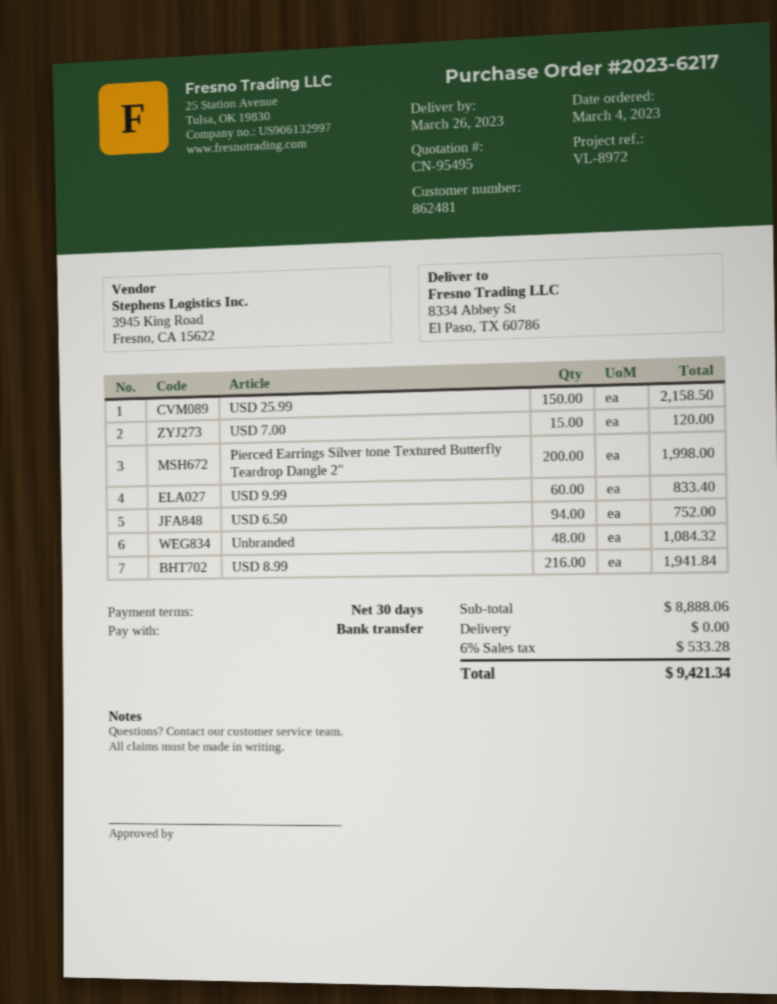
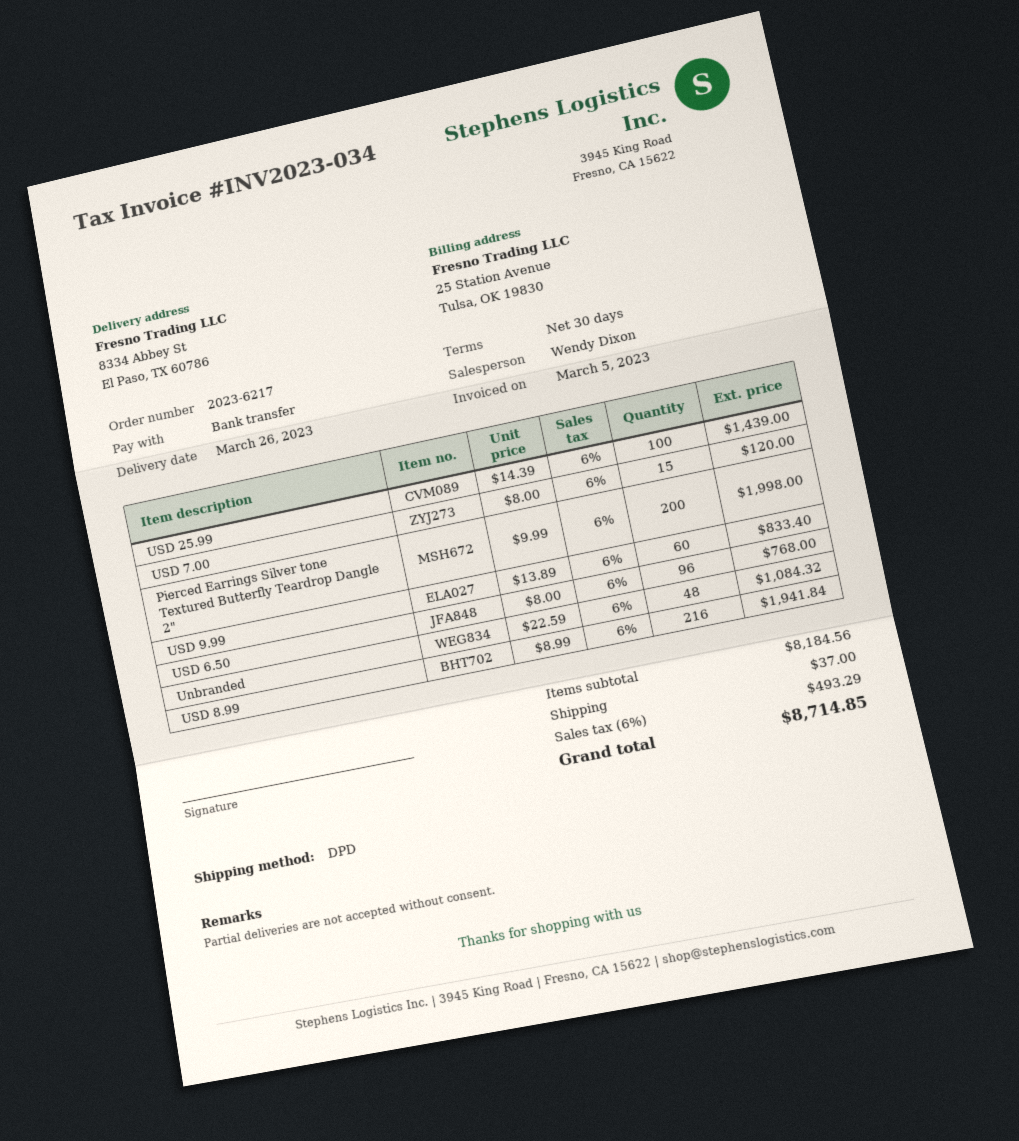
USD 25.99: 150 for 2158.50 -> 100 for 1439.00
USD 6.50: 94 for 752.00 -> 96 for 768.00
subtotal: 8888.06 -> 8184.56
shipping: 0.00 -> 37.00
tax: 6% = 533.28 -> 6% = 493.29
total: 9421.34 -> 8714.85

